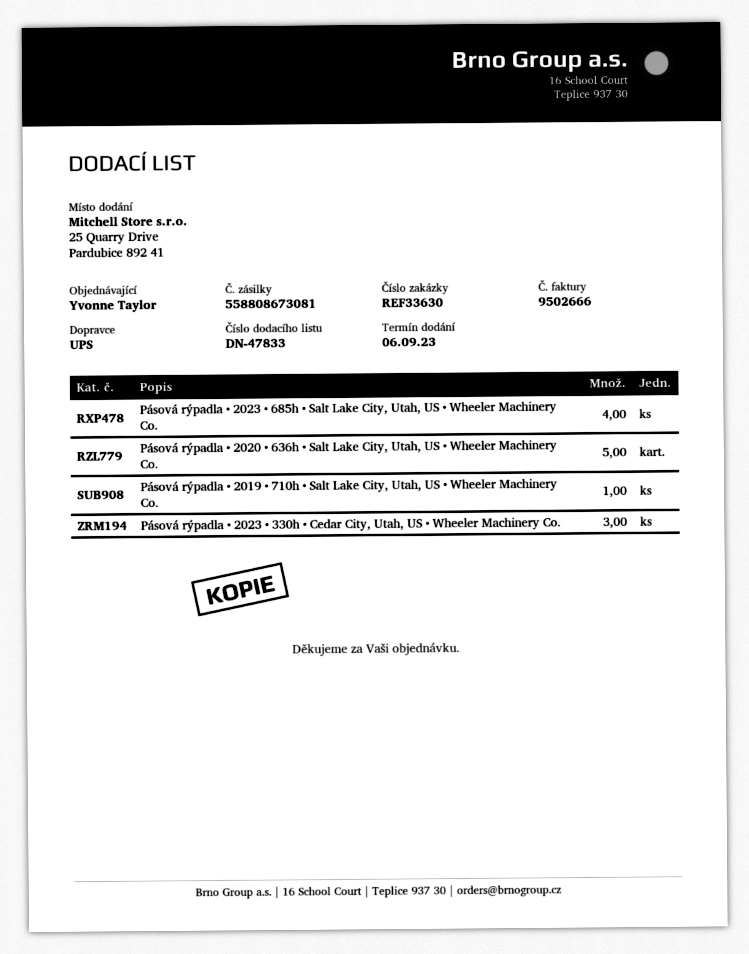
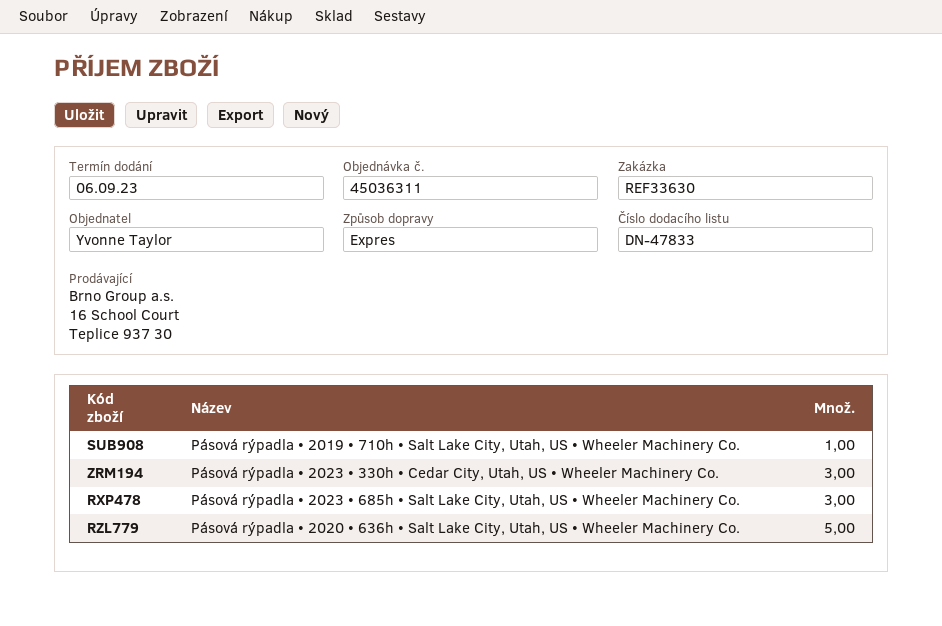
shipping method: UPS -> express
Pásová rýpadla • 2023 • 685h • Salt Lake City, Utah, US • Wheeler Machinery Co.: 4 -> 3

